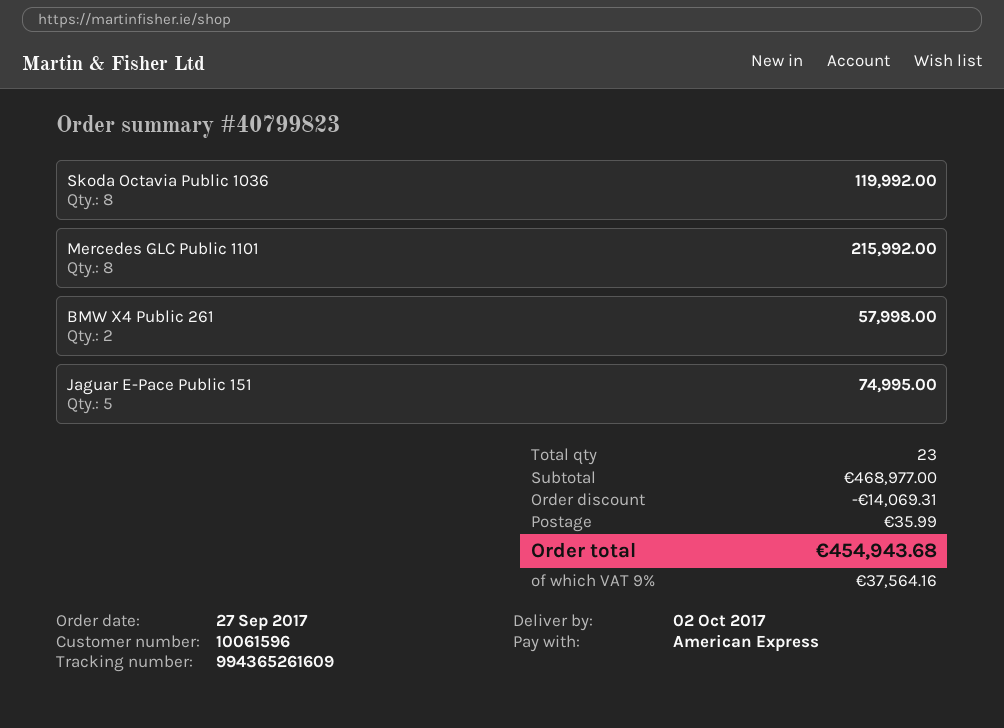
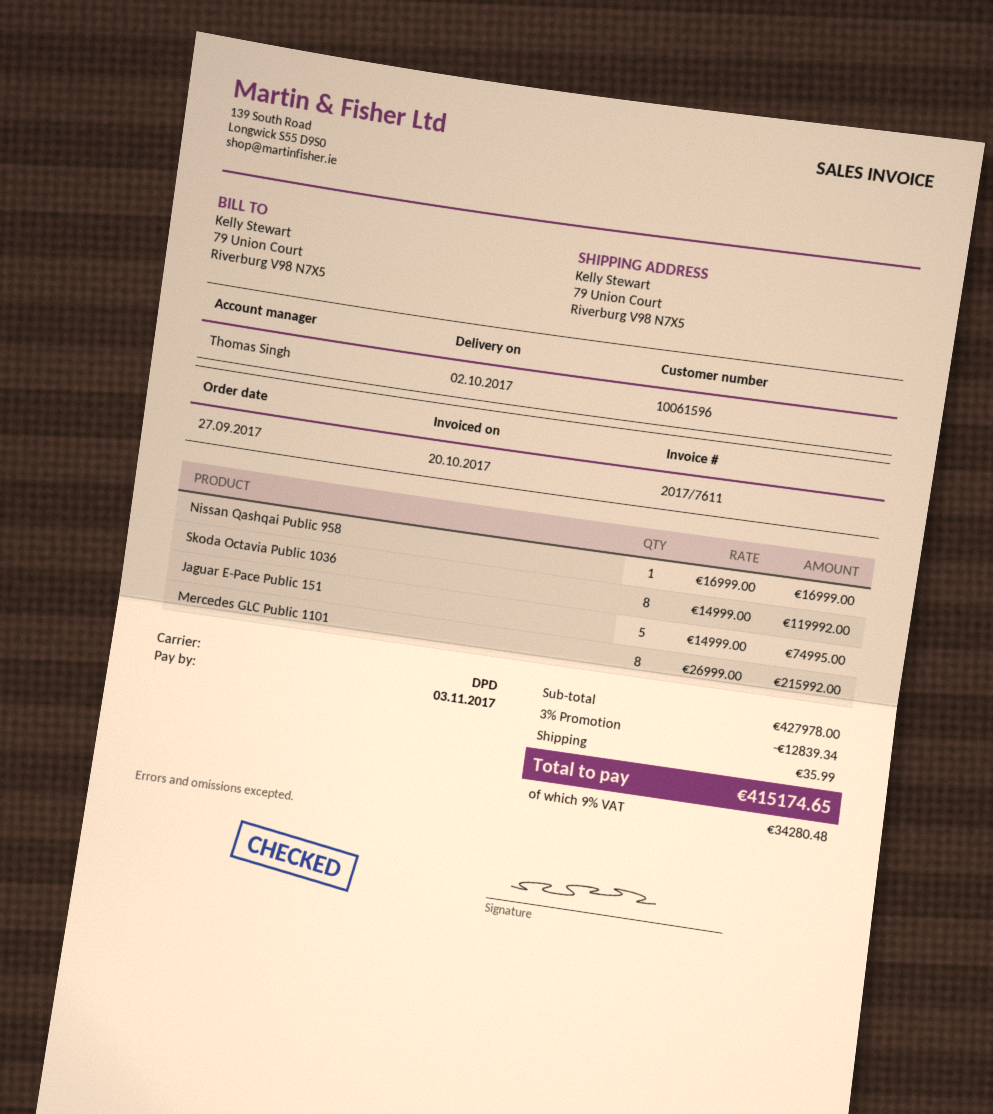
BMW X4 Public 261: 2 for 57998.00 -> none
Nissan Qashqai Public 958: none -> 1 for 16999.00
subtotal: 468977.00 -> 427978.00
discount: 14069.31 -> 12839.34
tax: 9% = 37564.16 -> 9% = 34280.48
total: 454943.68 -> 415174.65

